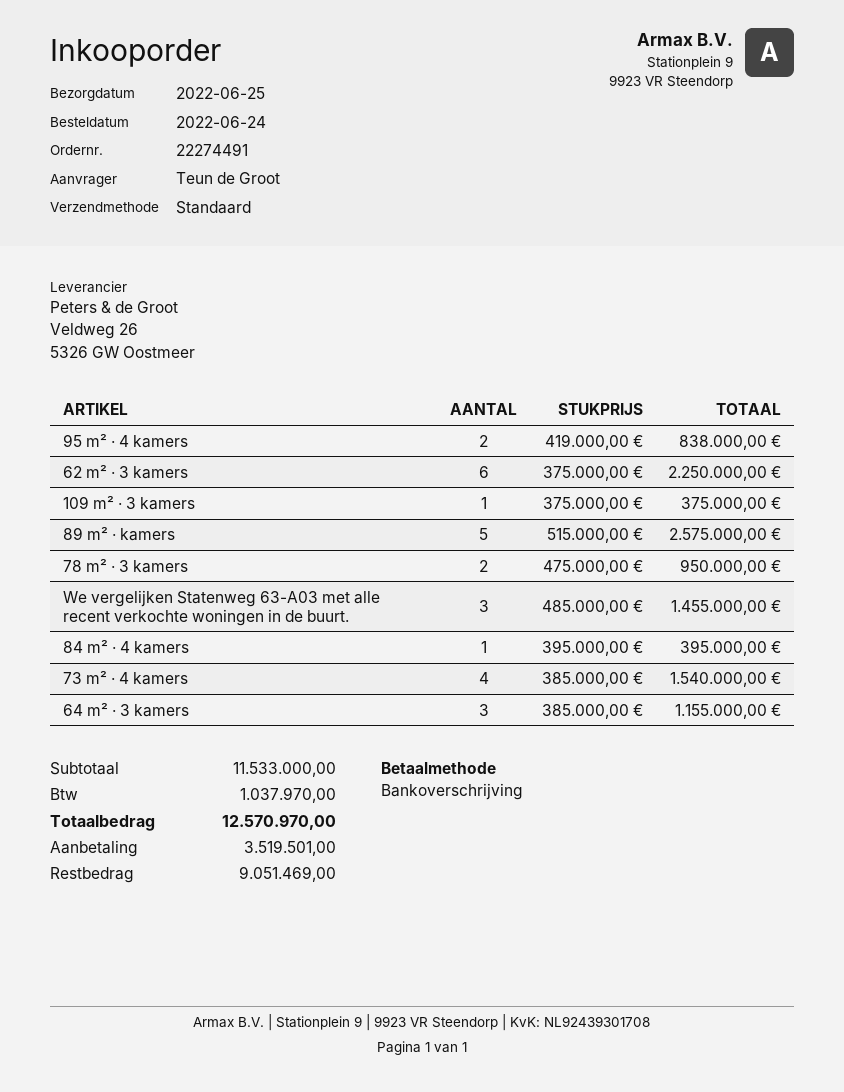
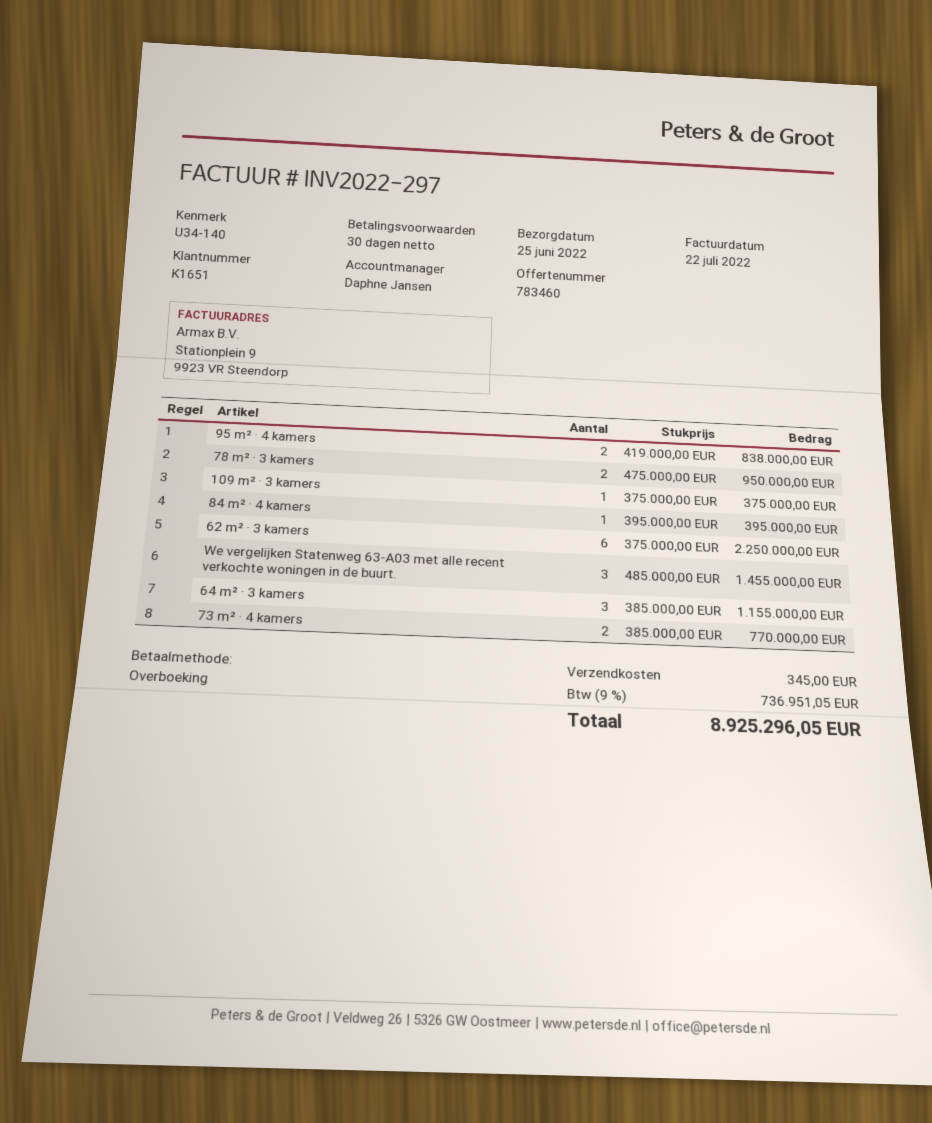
89 m² · kamers: 5 x 515000.00 = 2575000.00 -> none
73 m² · 4 kamers: 4 x 385000.00 = 1540000.00 -> 2 x 385000.00 = 770000.00
shipping: none -> 345.00
tax: 1037970.00 -> 736951.05
total: 12570970.00 -> 8925296.05

